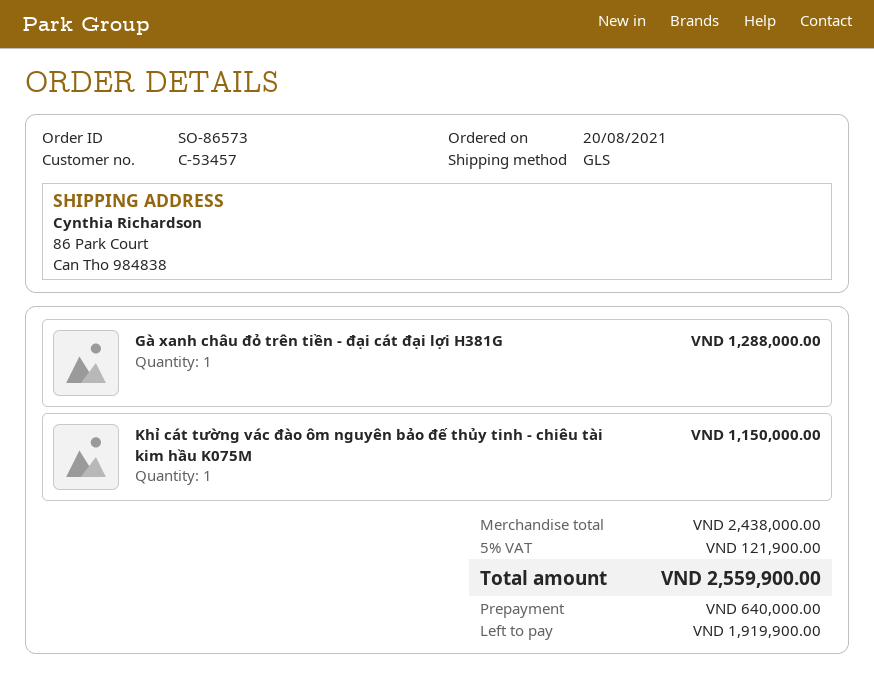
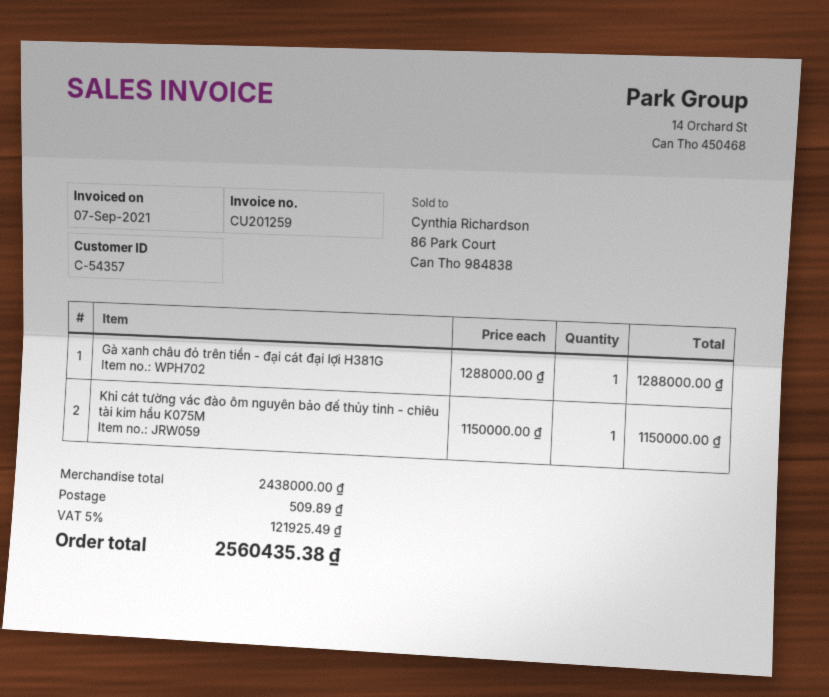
customer number: C-53457 -> C-54357
shipping: none -> 509.89
tax: 5% = 121900.00 -> 5% = 121925.49
total: 2559900.00 -> 2560435.38

